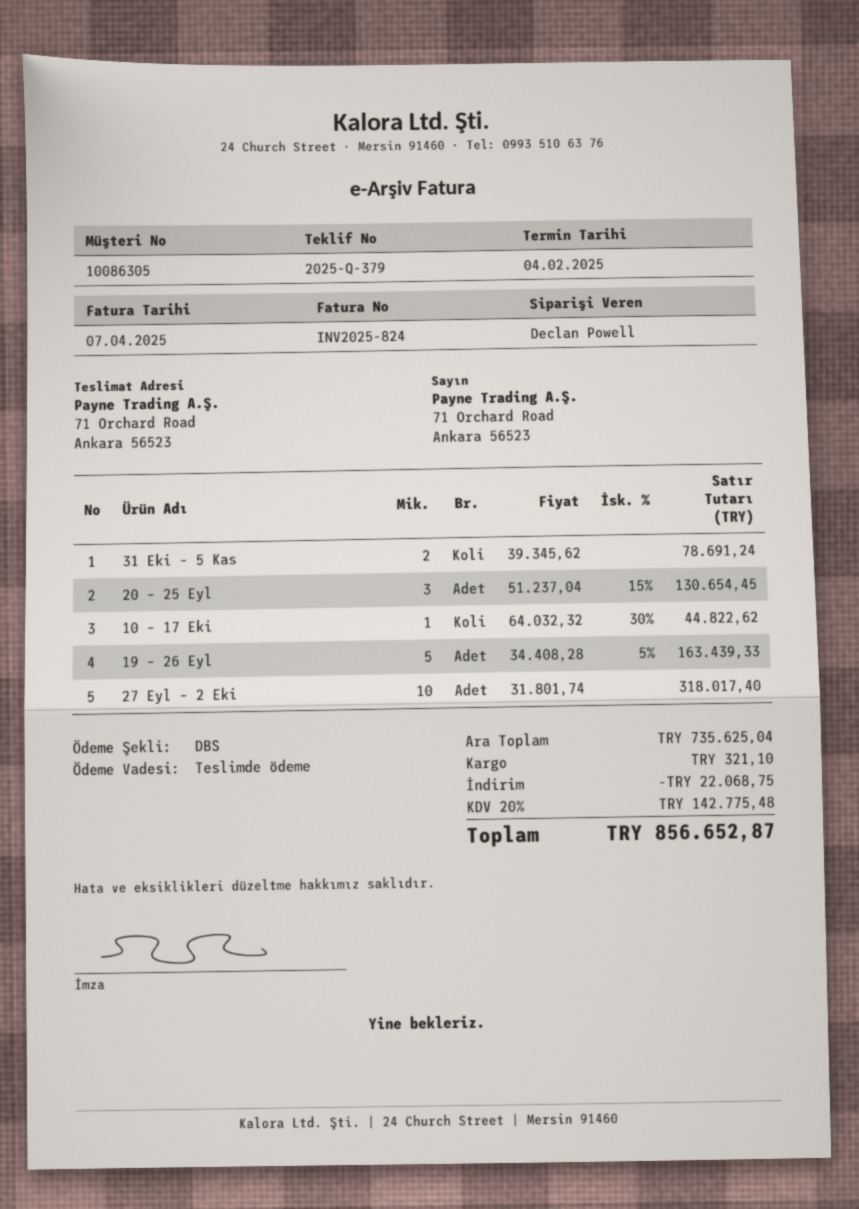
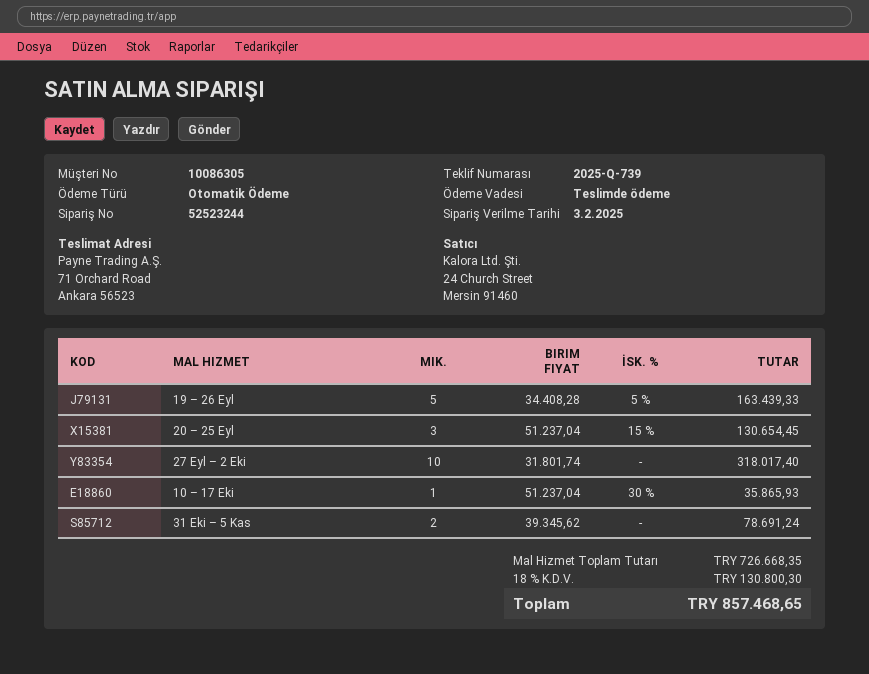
quote number: 2025-Q-379 -> 2025-Q-739
10 – 17 Eki: 1 x 64032.32 - 30% = 44822.62 -> 1 x 51237.04 - 30% = 35865.93
subtotal: 735625.04 -> 726668.35
discount: 22068.75 -> none
shipping: 321.10 -> none
tax: 20% = 142775.48 -> 18% = 130800.30
total: 856652.87 -> 857468.65

